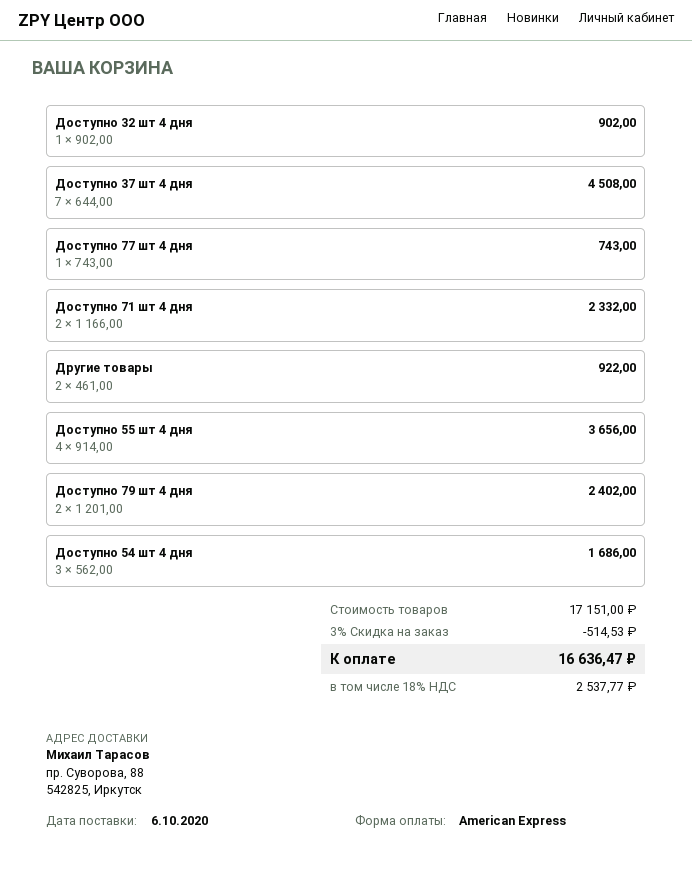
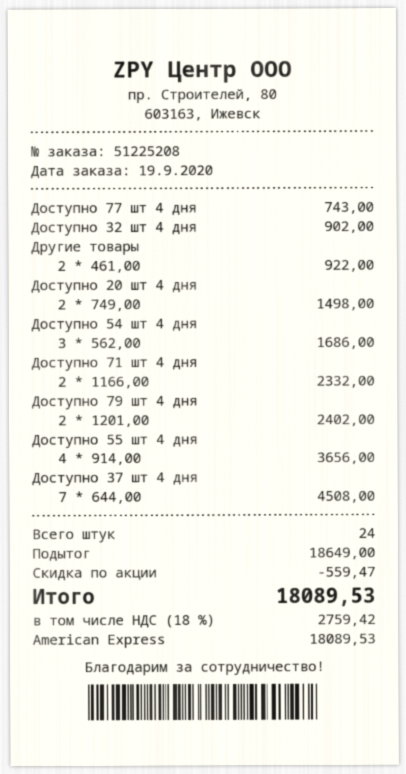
Доступно 20 шт 4 дня: none -> 2 x 749.00 = 1498.00
subtotal: 17151.00 -> 18649.00
discount: 514.53 -> 559.47
tax: 18% = 2537.77 -> 18% = 2759.42
total: 16636.47 -> 18089.53

